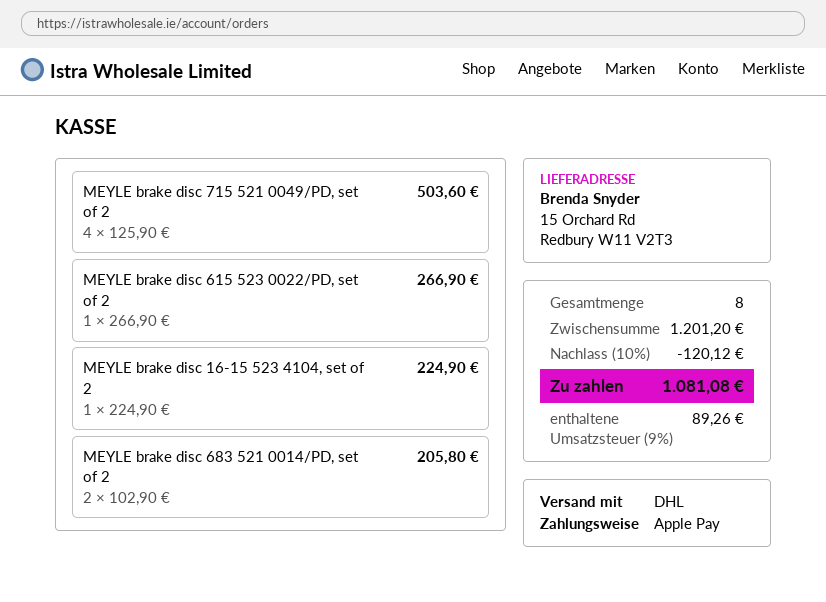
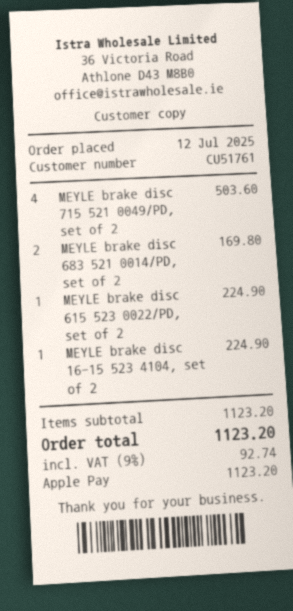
MEYLE brake disc 615 523 0022/PD, set of 2: 1 for 266.90 -> 1 for 224.90
MEYLE brake disc 683 521 0014/PD, set of 2: 2 for 205.80 -> 2 for 169.80
subtotal: 1201.20 -> 1123.20
discount: 10% = 120.12 -> none
tax: 9% = 89.26 -> 9% = 92.74
total: 1081.08 -> 1123.20

